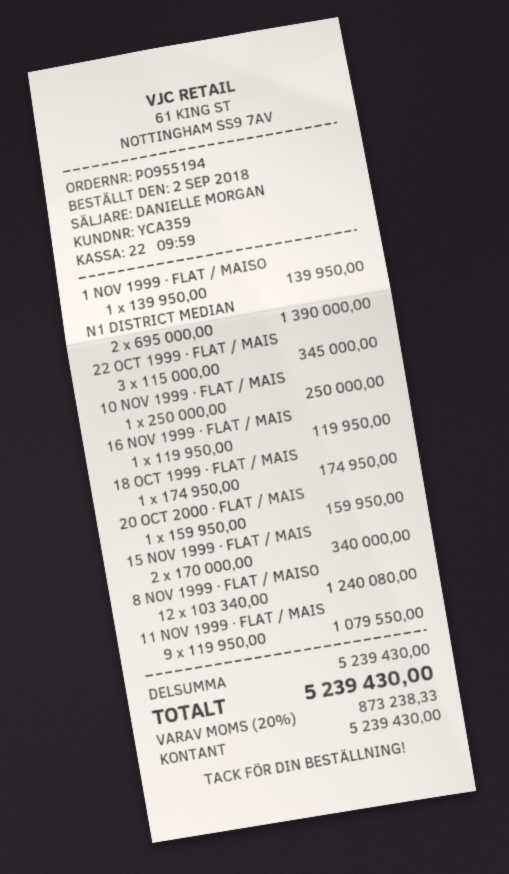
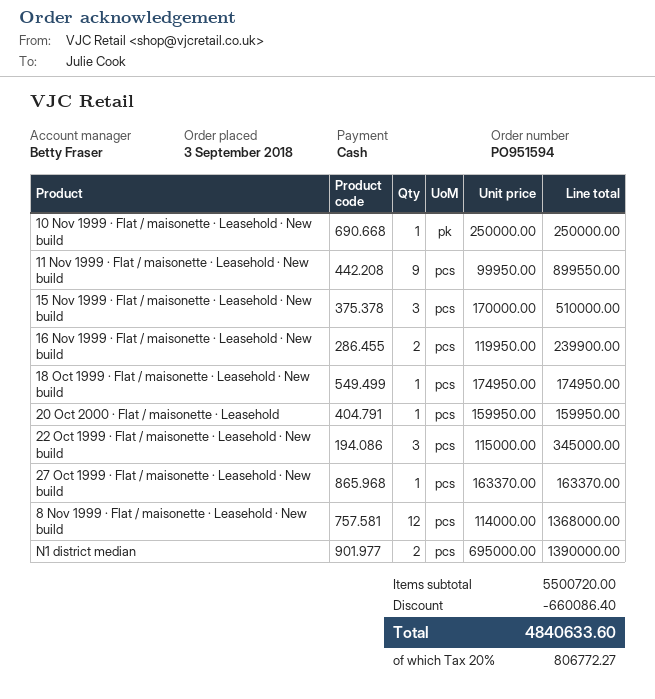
order number: PO955194 -> PO951594
order date: 2018-09-02 -> 2018-09-03
sales rep: DANIELLE MORGAN -> Betty Fraser
1 NOV 1999 · FLAT / MAISO: 1 x 139950.00 = 139950.00 -> none
16 NOV 1999 · FLAT / MAIS: 1 x 119950.00 = 119950.00 -> 2 x 119950.00 = 239900.00
15 NOV 1999 · FLAT / MAIS: 2 x 170000.00 = 340000.00 -> 3 x 170000.00 = 510000.00
8 NOV 1999 · FLAT / MAISO: 12 x 103340.00 = 1240080.00 -> 12 x 114000.00 = 1368000.00
11 NOV 1999 · FLAT / MAIS: 9 x 119950.00 = 1079550.00 -> 9 x 99950.00 = 899550.00
27 Oct 1999 · Flat / maisonette · Leasehold · New build: none -> 1 x 163370.00 = 163370.00
subtotal: 5239430.00 -> 5500720.00
discount: none -> 660086.40
tax: 20% = 873238.33 -> 20% = 806772.27
total: 5239430.00 -> 4840633.60

